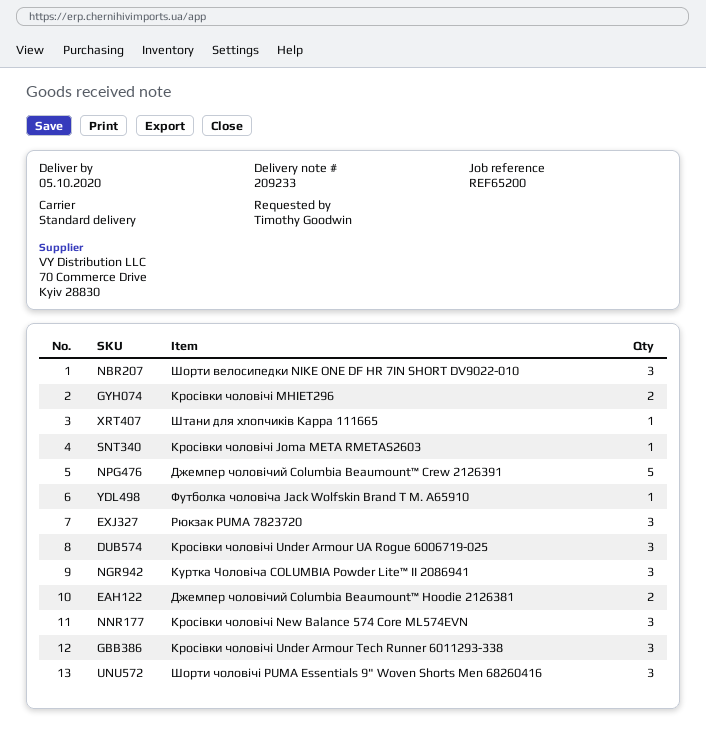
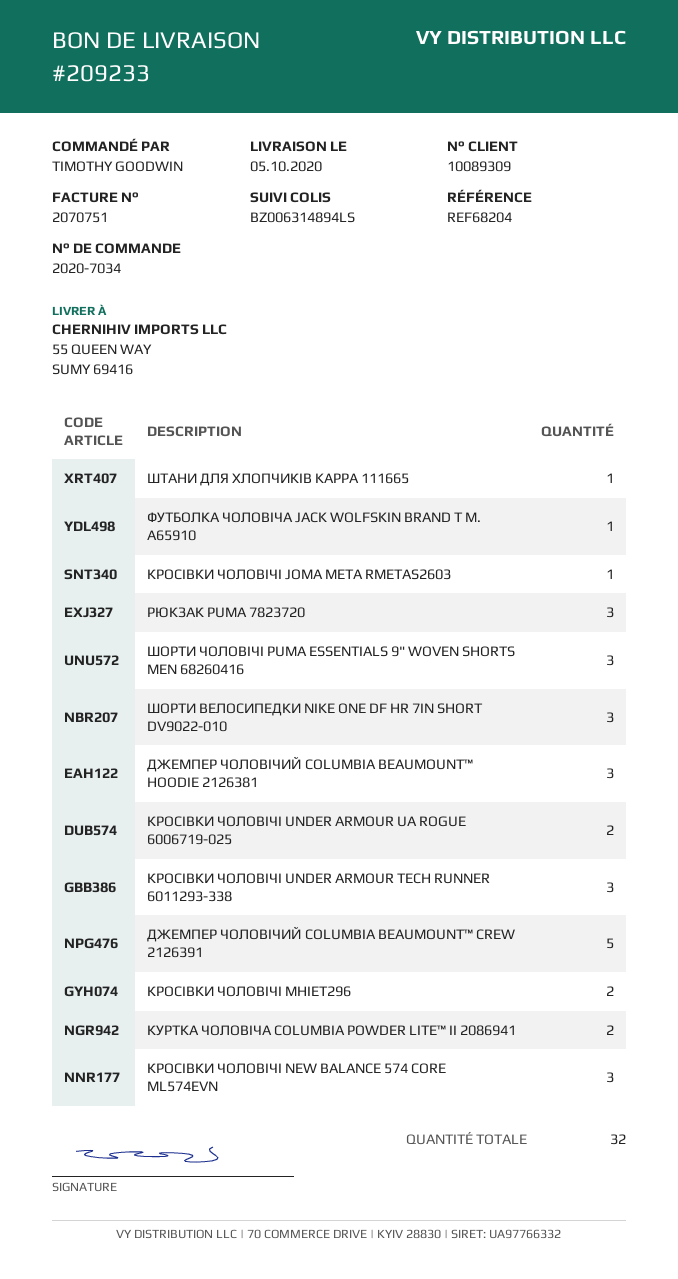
reference: REF65200 -> REF68204
Кросівки чоловічі Under Armour UA Rogue 6006719-025: 3 -> 2
Куртка Чоловіча COLUMBIA Powder Lite™ II 2086941: 3 -> 2
Джемпер чоловічий Columbia Beaumount™ Hoodie 2126381: 2 -> 3

